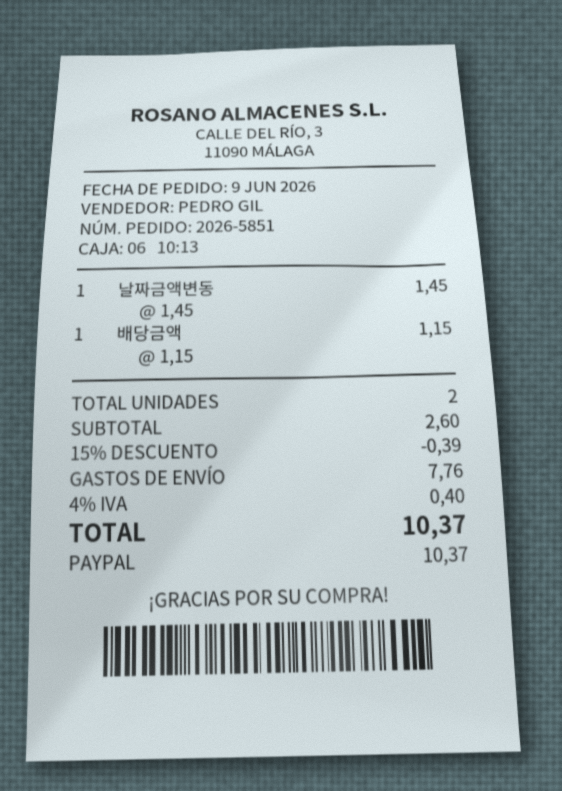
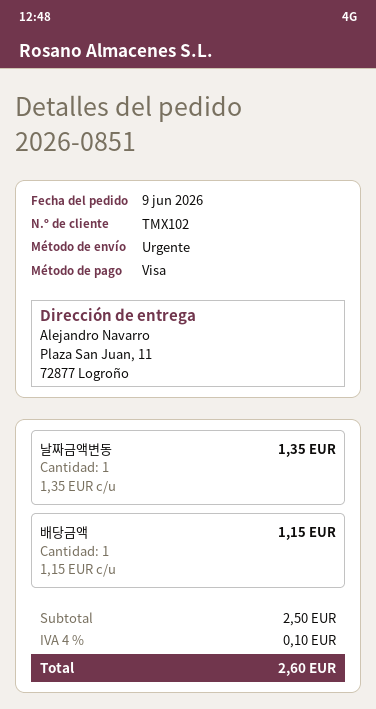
order number: 2026-5851 -> 2026-0851
payment method: PayPal -> Visa
날짜금액변동: 1 x 1.45 = 1.45 -> 1 x 1.35 = 1.35
subtotal: 2.60 -> 2.50
discount: 15% = 0.39 -> none
shipping: 7.76 -> none
tax: 4% = 0.40 -> 4% = 0.10
total: 10.37 -> 2.60

